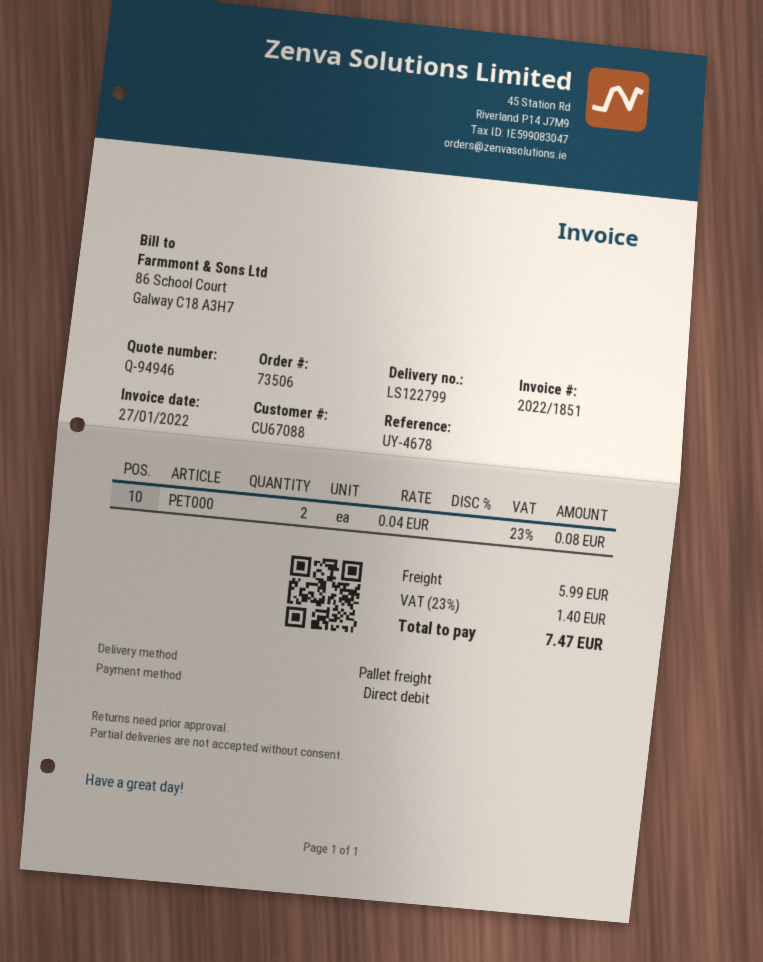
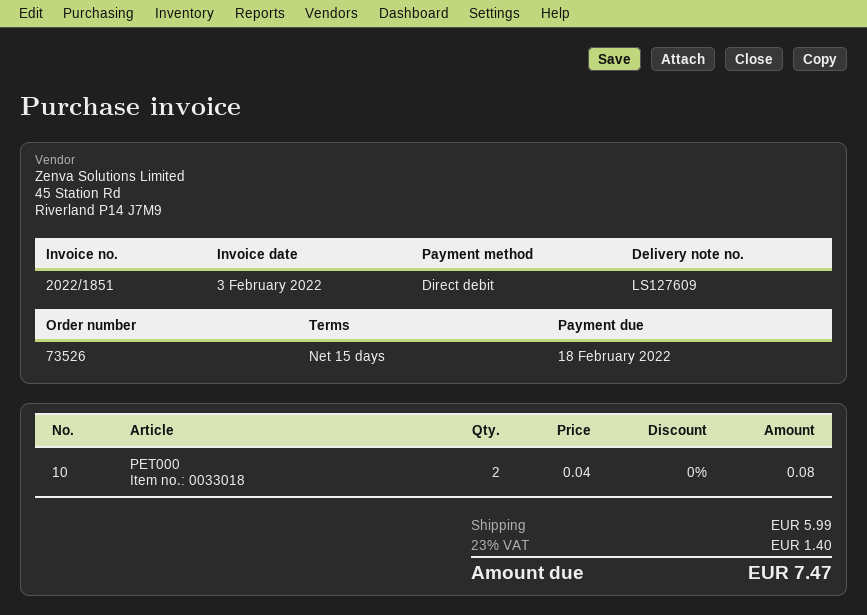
order number: 73506 -> 73526
delivery note number: LS122799 -> LS127609
invoice date: 2022-01-27 -> 2022-02-03

